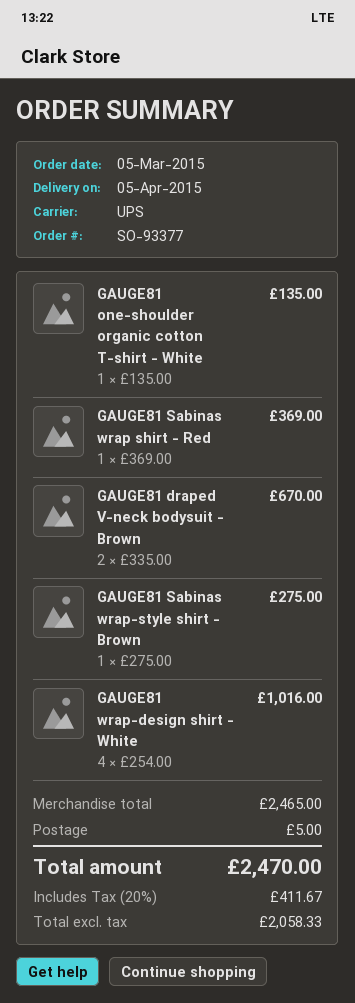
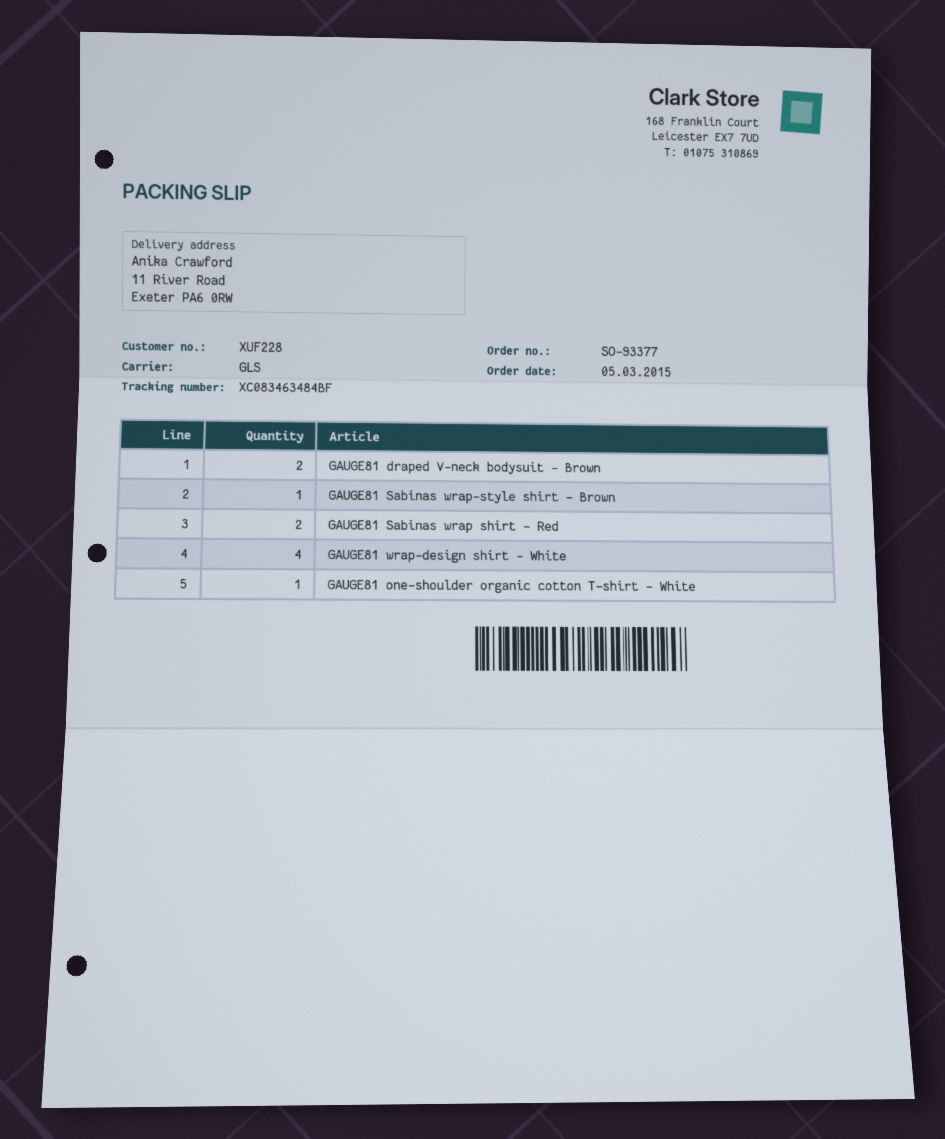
shipping method: UPS -> GLS
GAUGE81 Sabinas wrap shirt - Red: 1 -> 2

